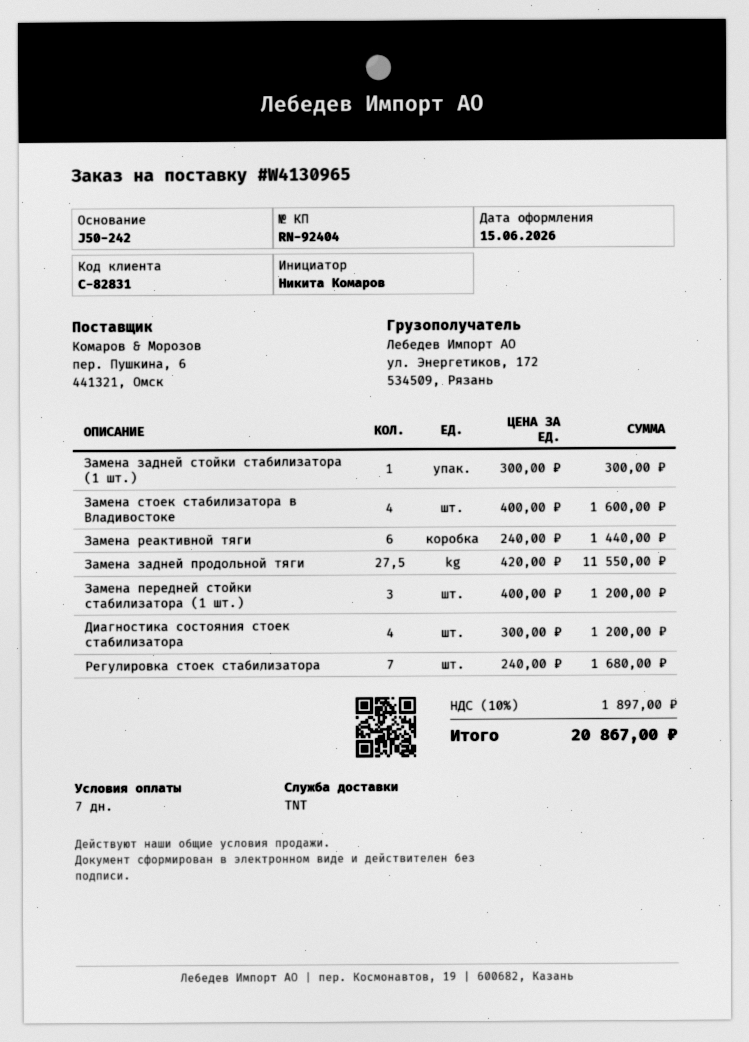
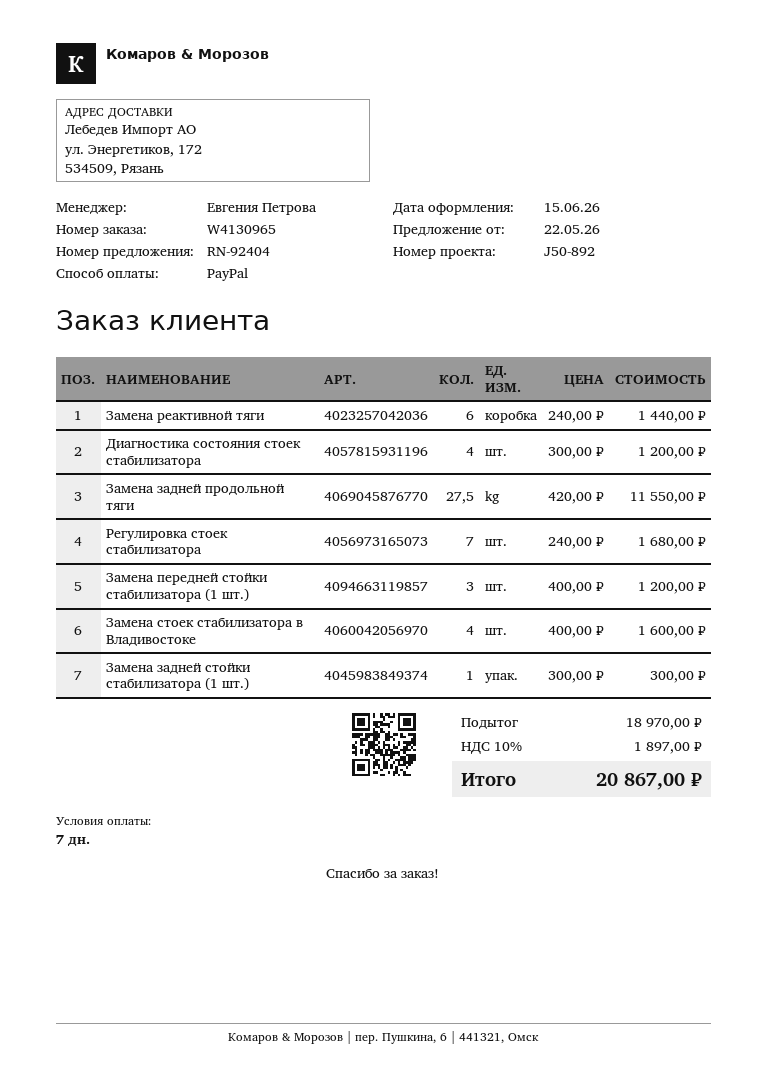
reference: J50-242 -> J50-892

